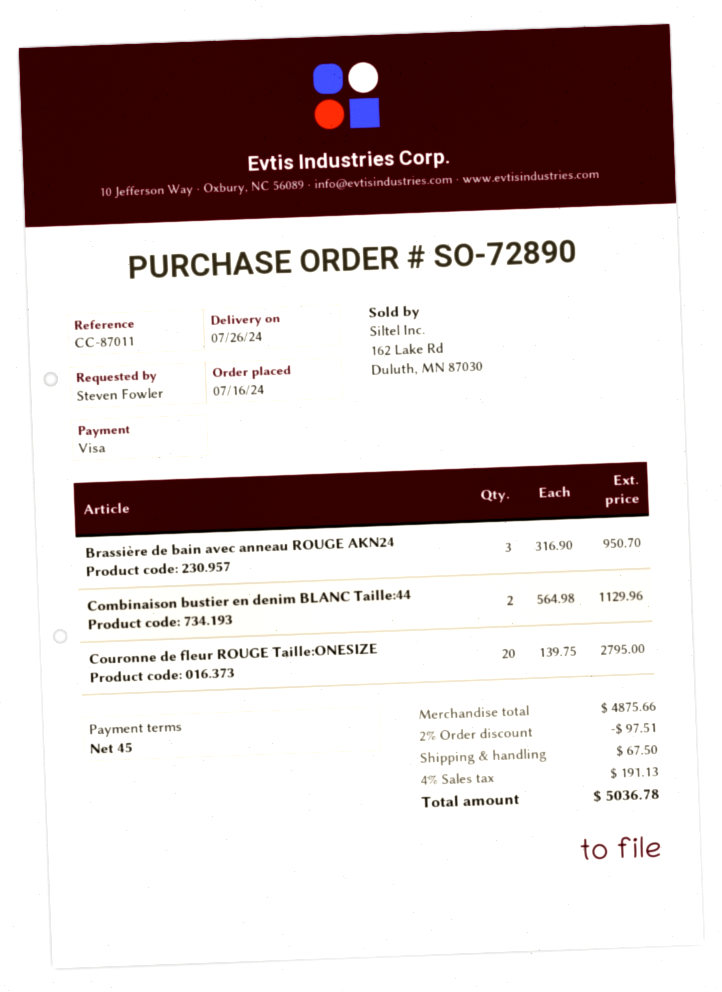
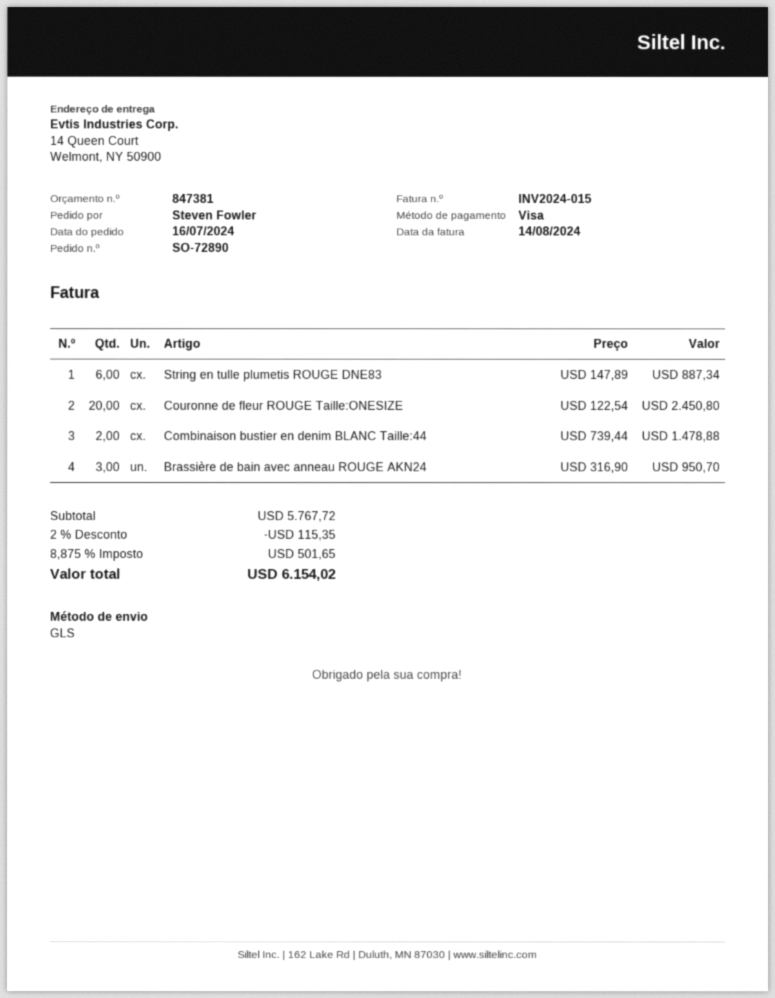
Combinaison bustier en denim BLANC Taille:44: 2 x 564.98 = 1129.96 -> 2 x 739.44 = 1478.88
Couronne de fleur ROUGE Taille:ONESIZE: 20 x 139.75 = 2795.00 -> 20 x 122.54 = 2450.80
String en tulle plumetis ROUGE DNE83: none -> 6 x 147.89 = 887.34
subtotal: 4875.66 -> 5767.72
discount: 2% = 97.51 -> 2% = 115.35
shipping: 67.50 -> none
tax: 4% = 191.13 -> 8.875% = 501.65
total: 5036.78 -> 6154.02

